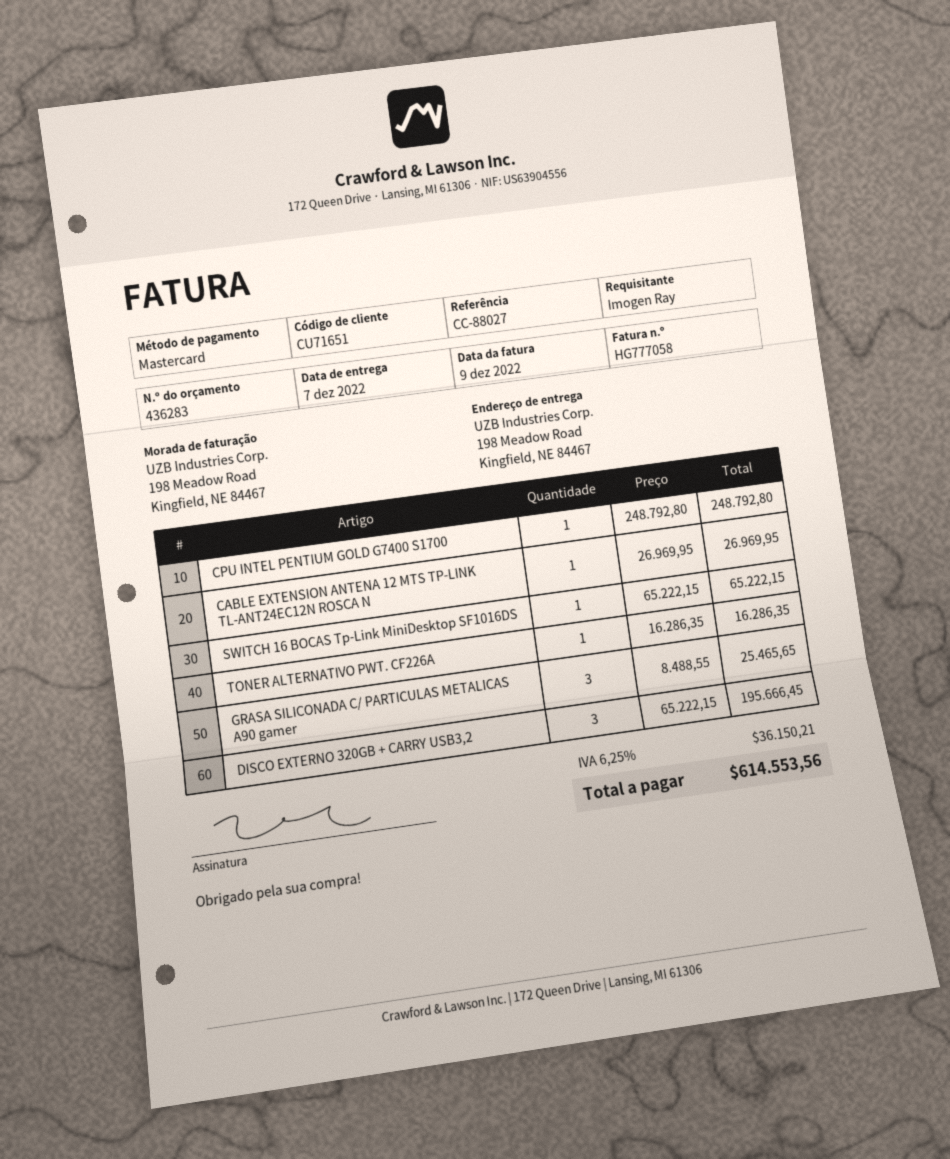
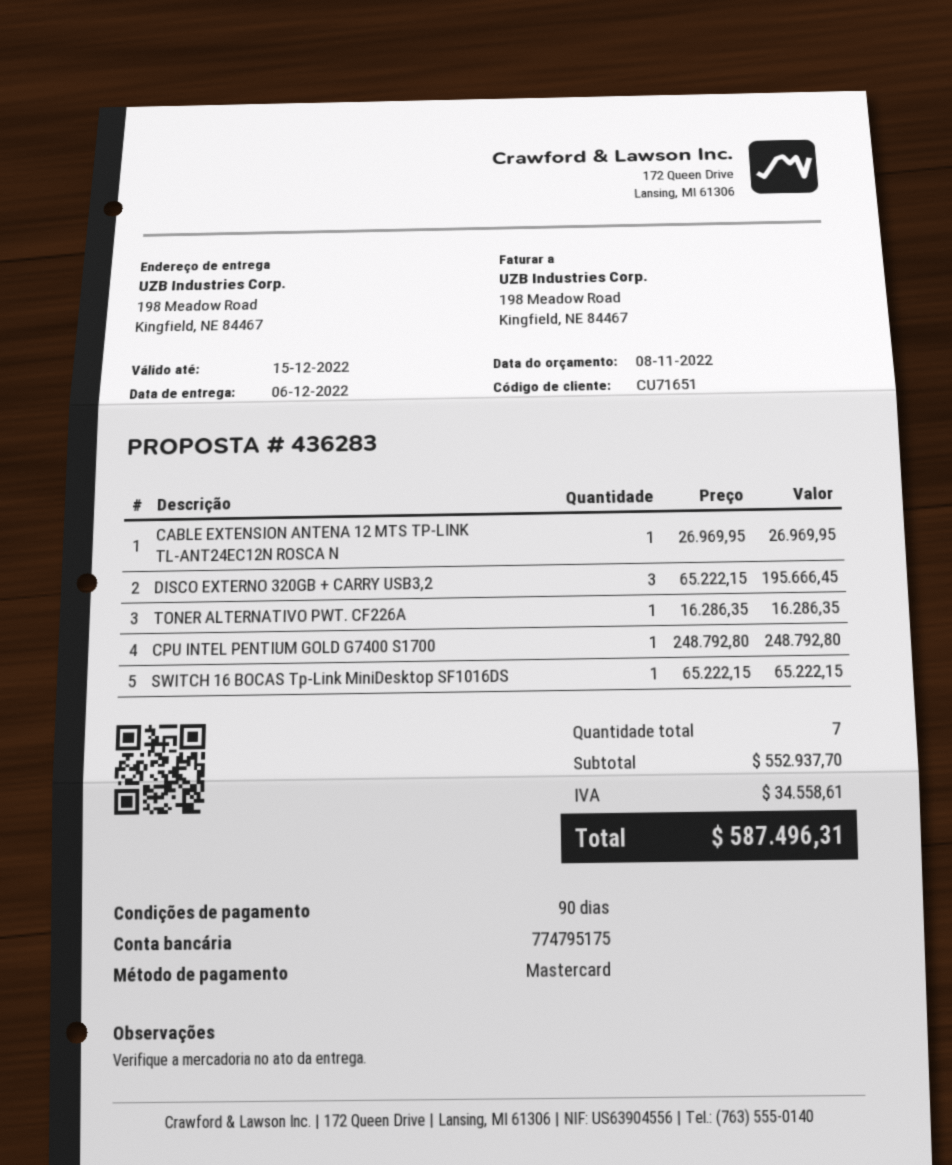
delivery date: 2022-12-07 -> 2022-12-06
GRASA SILICONADA C/ PARTICULAS METALICAS A90 gamer: 3 x 8488.55 = 25465.65 -> none
tax: 36150.21 -> 34558.61
total: 614553.56 -> 587496.31

